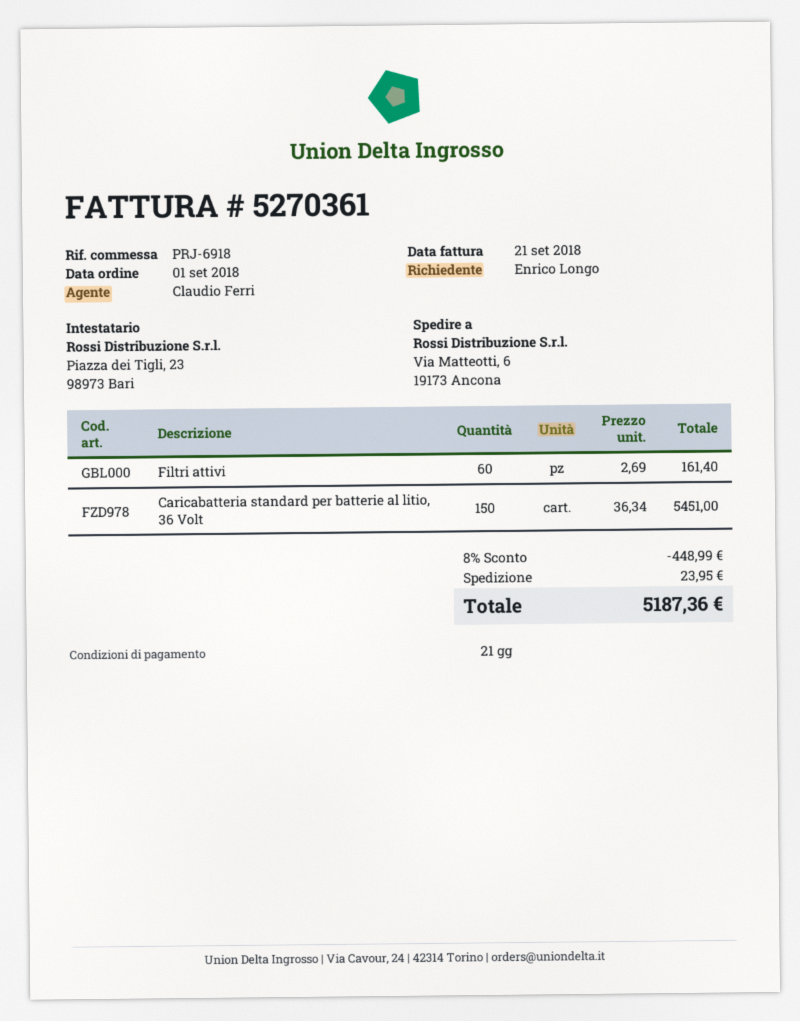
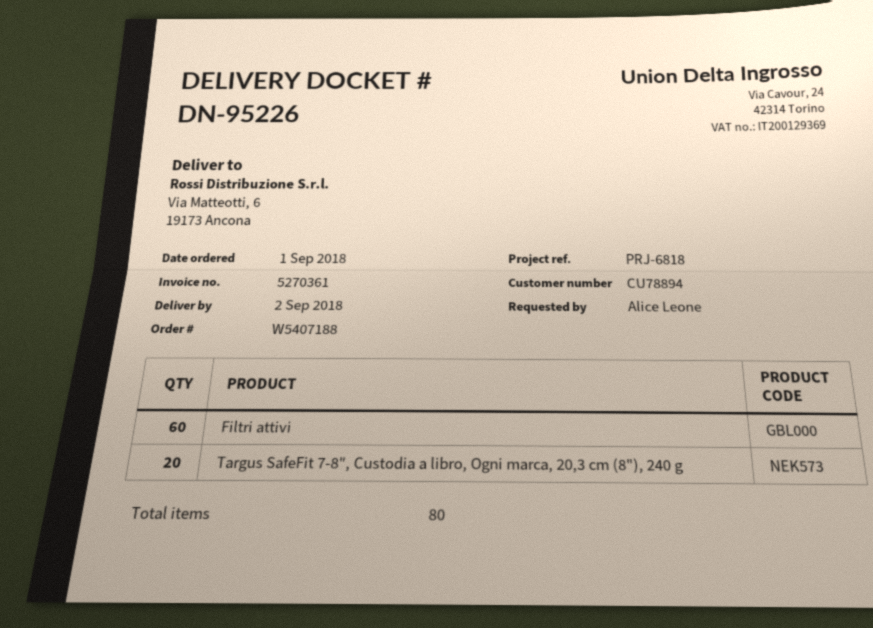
reference: PRJ-6918 -> PRJ-6818
ordered by: Enrico Longo -> Alice Leone
Caricabatteria standard per batterie al litio, 36 Volt: 150 -> none
Targus SafeFit 7-8", Custodia a libro, Ogni marca, 20,3 cm (8"), 240 g: none -> 20

